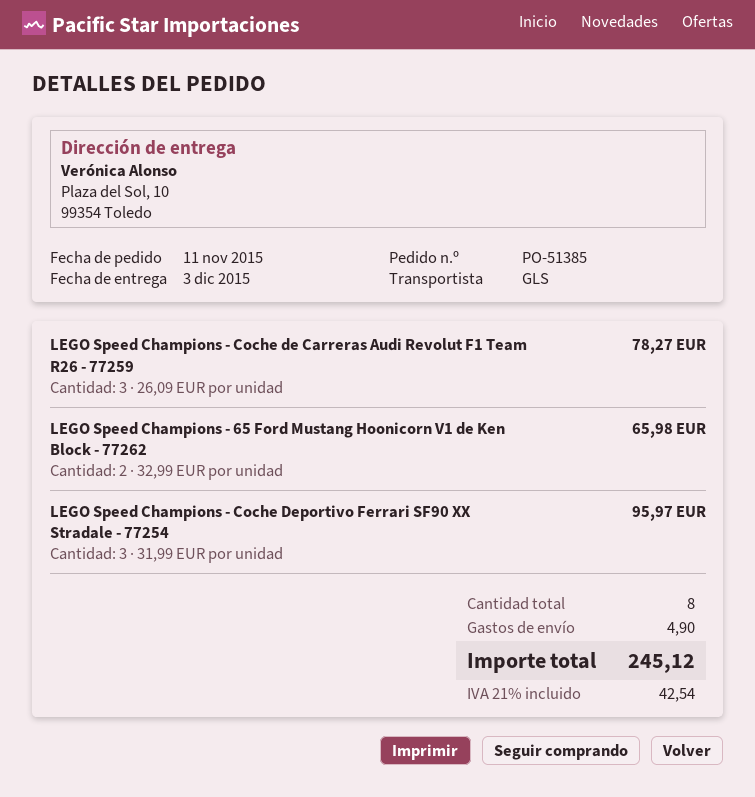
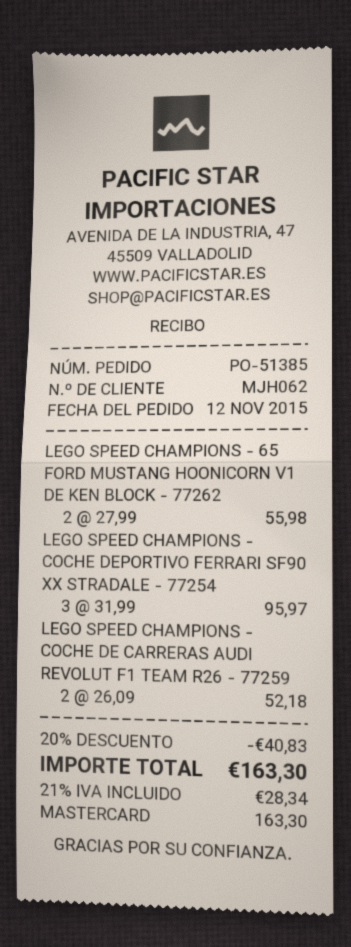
order date: 2015-11-11 -> 2015-11-12
LEGO Speed Champions - Coche de Carreras Audi Revolut F1 Team R26 - 77259: 3 x 26.09 = 78.27 -> 2 x 26.09 = 52.18
LEGO Speed Champions - 65 Ford Mustang Hoonicorn V1 de Ken Block - 77262: 2 x 32.99 = 65.98 -> 2 x 27.99 = 55.98
discount: none -> 20% = 40.83
shipping: 4.90 -> none
tax: 21% = 42.54 -> 21% = 28.34
total: 245.12 -> 163.30

